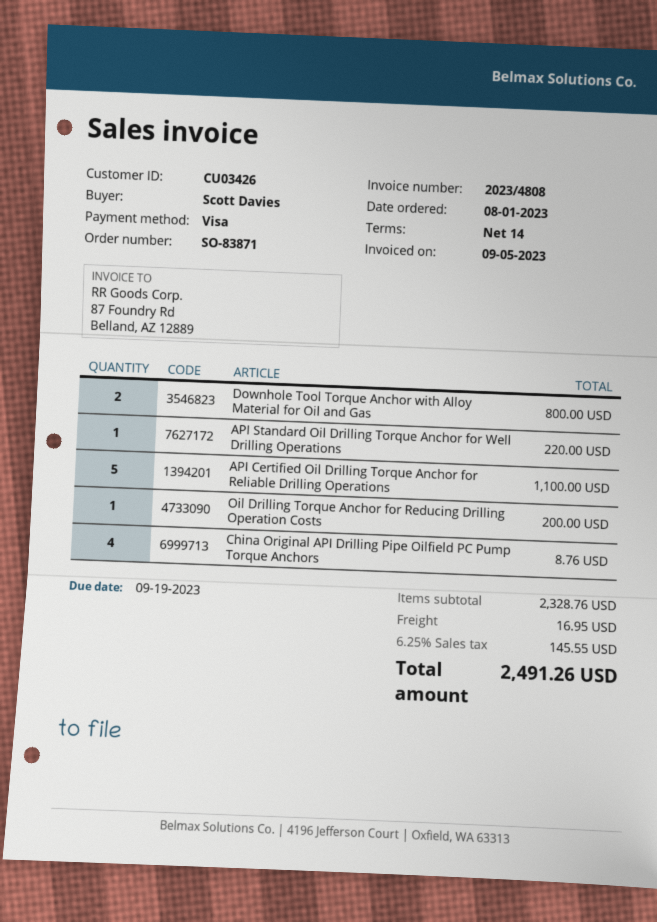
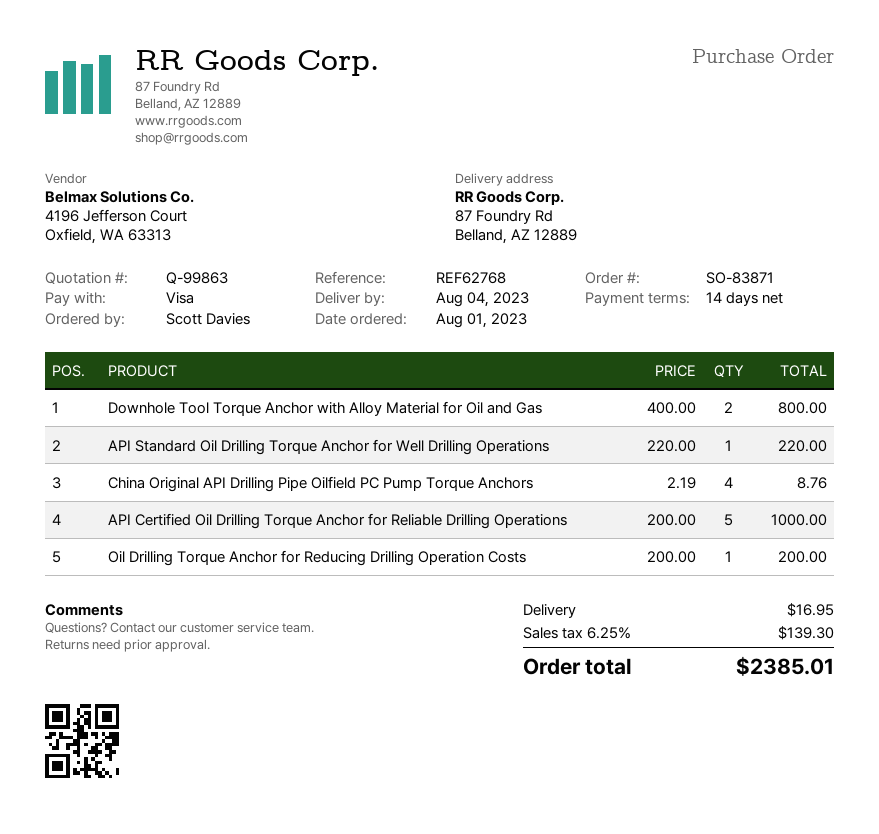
API Certified Oil Drilling Torque Anchor for Reliable Drilling Operations: 5 for 1100.00 -> 5 for 1000.00
tax: 6.25% = 145.55 -> 6.25% = 139.30
total: 2491.26 -> 2385.01

